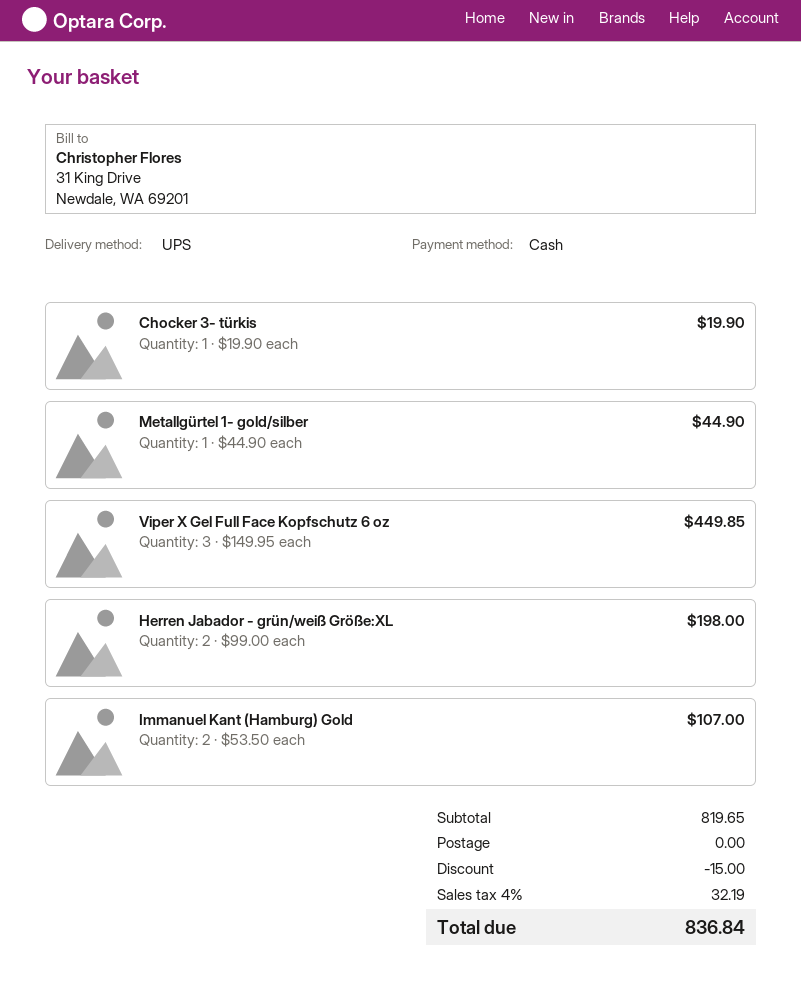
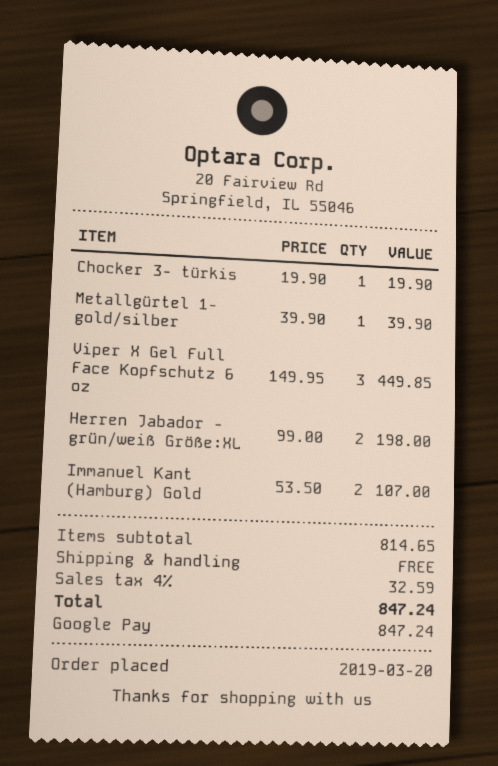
payment method: cash -> Google Pay
Metallgürtel 1- gold/silber: 1 x 44.90 = 44.90 -> 1 x 39.90 = 39.90
subtotal: 819.65 -> 814.65
discount: 15.00 -> none
tax: 4% = 32.19 -> 4% = 32.59
total: 836.84 -> 847.24

